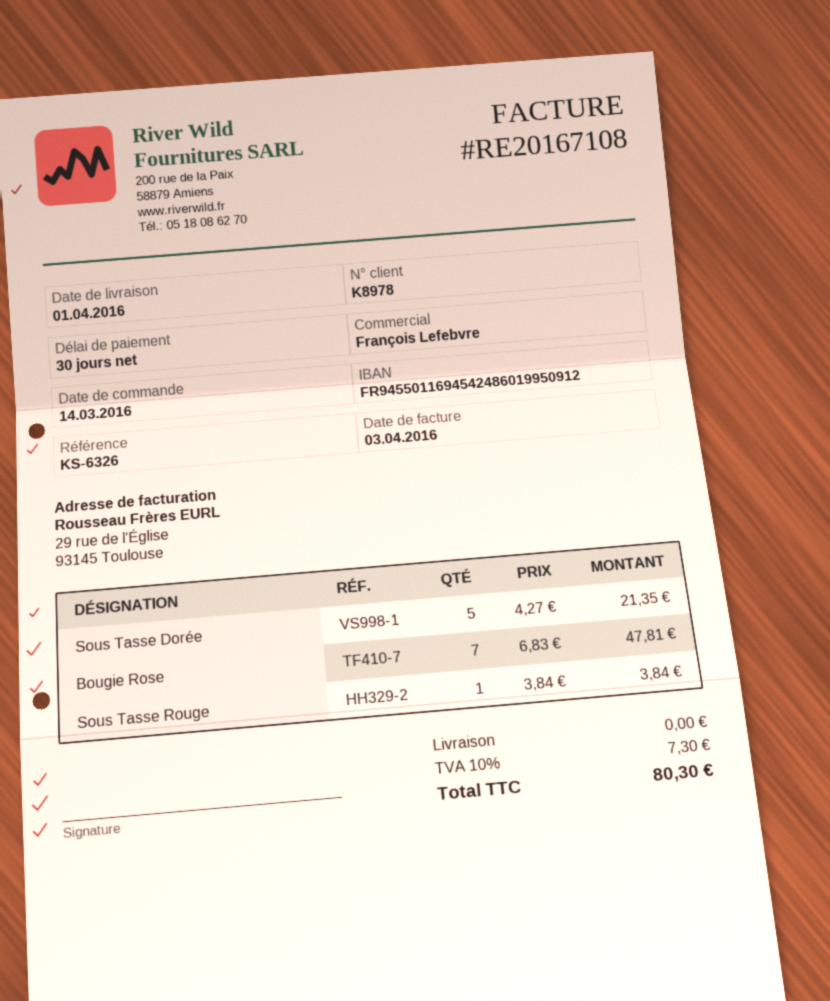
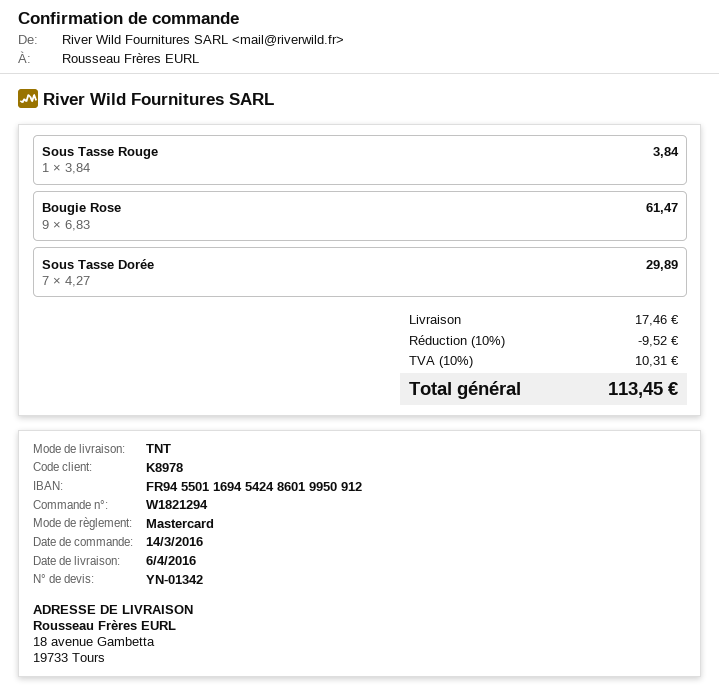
delivery date: 2016-04-01 -> 2016-04-06
Sous Tasse Dorée: 5 x 4.27 = 21.35 -> 7 x 4.27 = 29.89
Bougie Rose: 7 x 6.83 = 47.81 -> 9 x 6.83 = 61.47
discount: none -> 10% = 9.52
shipping: 0.00 -> 17.46
tax: 10% = 7.30 -> 10% = 10.31
total: 80.30 -> 113.45

